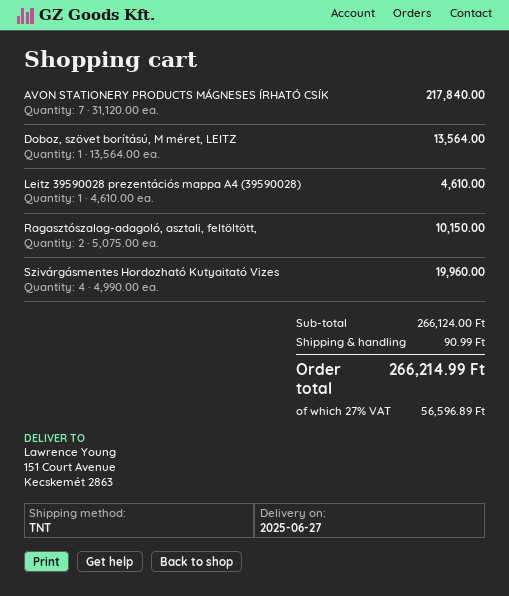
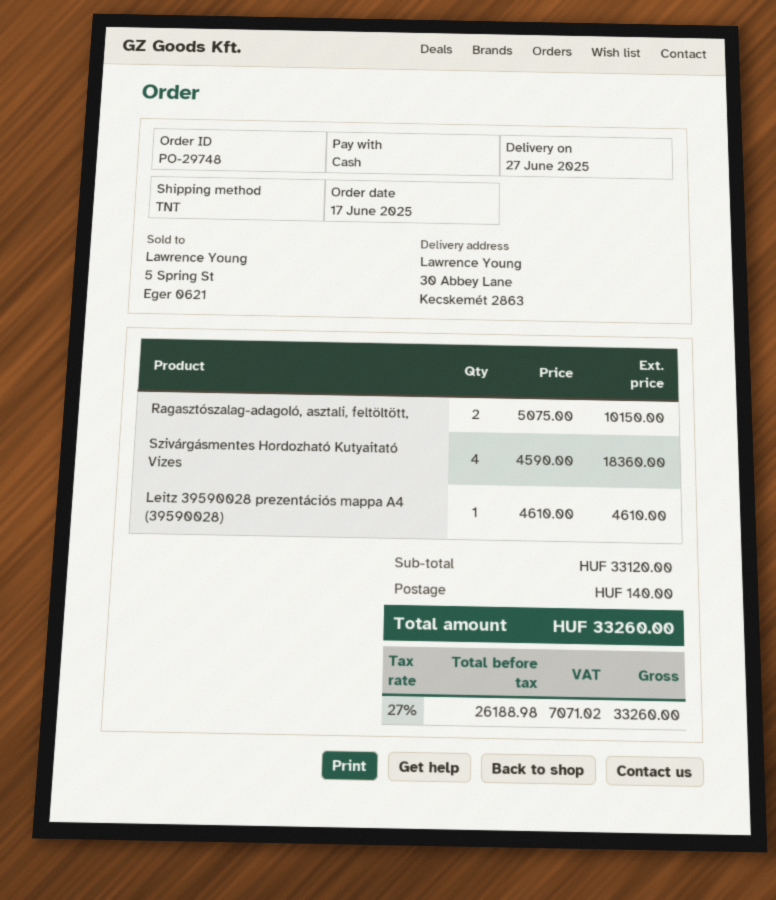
ship to: 151 Court Avenue, Kecskemét 2863 -> 30 Abbey Lane, Kecskemét 2863
AVON STATIONERY PRODUCTS MÁGNESES ÍRHATÓ CSÍK: 7 x 31120.00 = 217840.00 -> none
Doboz, szövet borítású, M méret, LEITZ: 1 x 13564.00 = 13564.00 -> none
Szivárgásmentes Hordozható Kutyaitató Vizes: 4 x 4990.00 = 19960.00 -> 4 x 4590.00 = 18360.00
subtotal: 266124.00 -> 33120.00
shipping: 90.99 -> 140.00
tax: 27% = 56596.89 -> 27% = 7071.02
total: 266214.99 -> 33260.00

